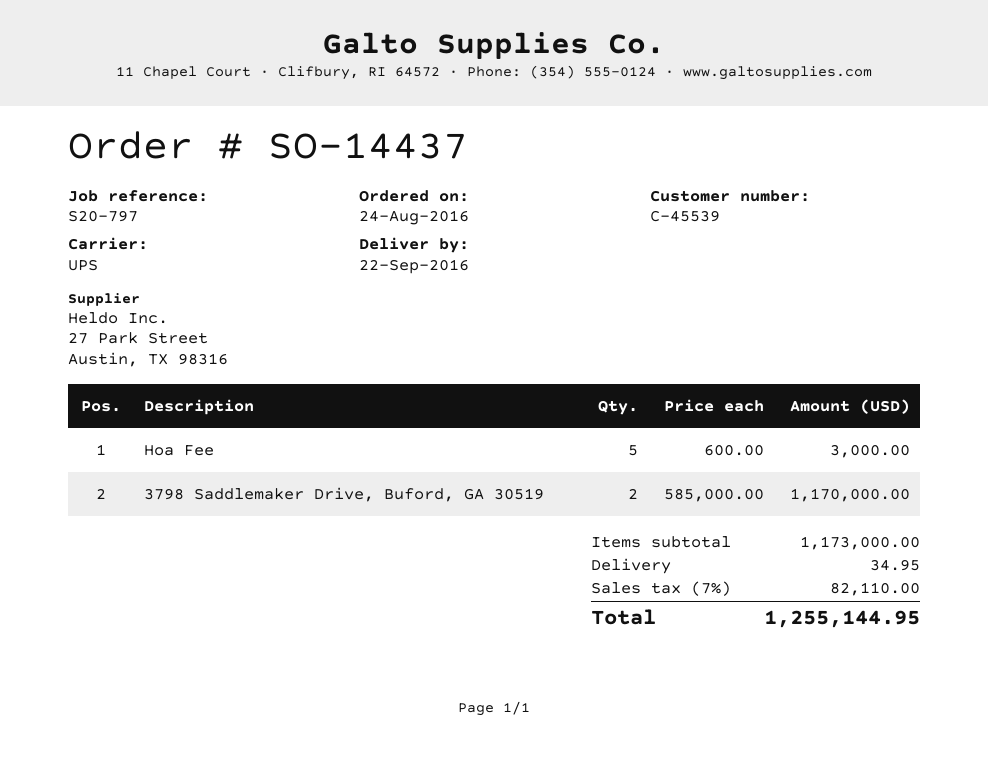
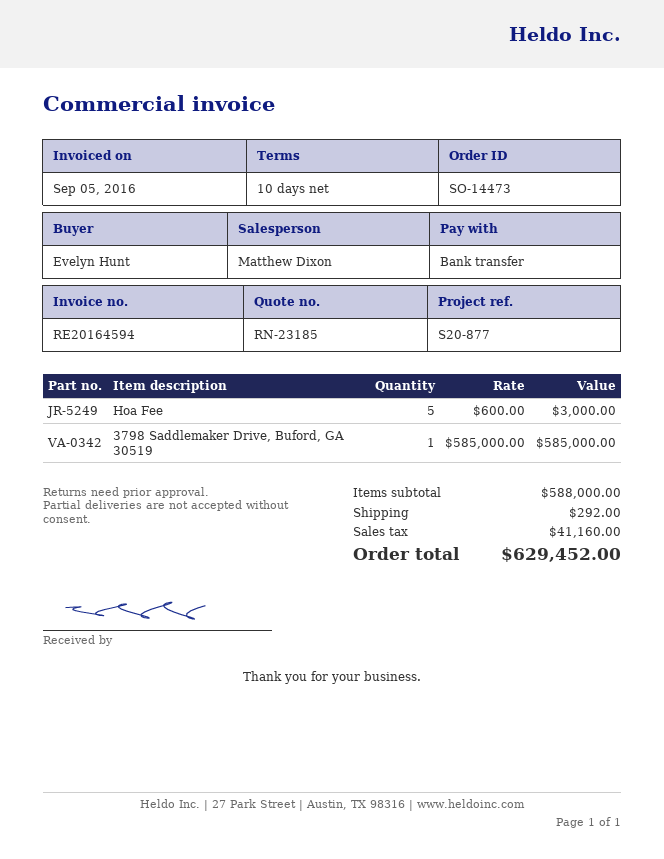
order number: SO-14437 -> SO-14473
reference: S20-797 -> S20-877
3798 Saddlemaker Drive, Buford, GA 30519: 2 x 585000.00 = 1170000.00 -> 1 x 585000.00 = 585000.00
subtotal: 1173000.00 -> 588000.00
shipping: 34.95 -> 292.00
tax: 82110.00 -> 41160.00
total: 1255144.95 -> 629452.00

